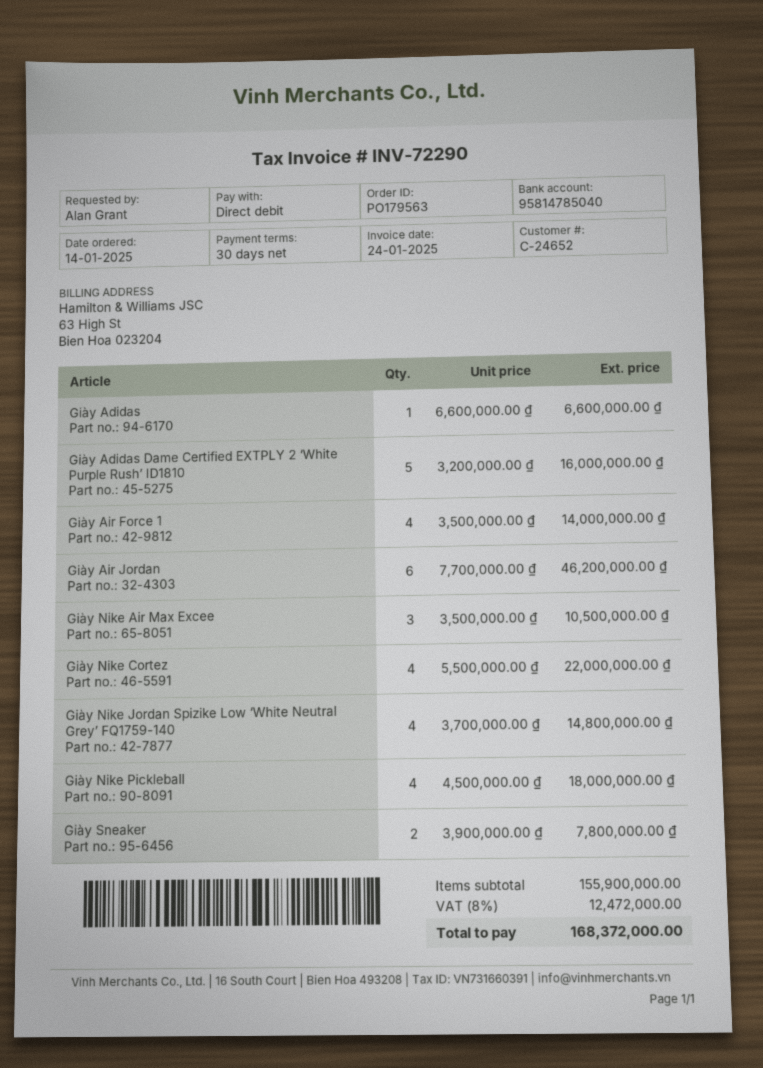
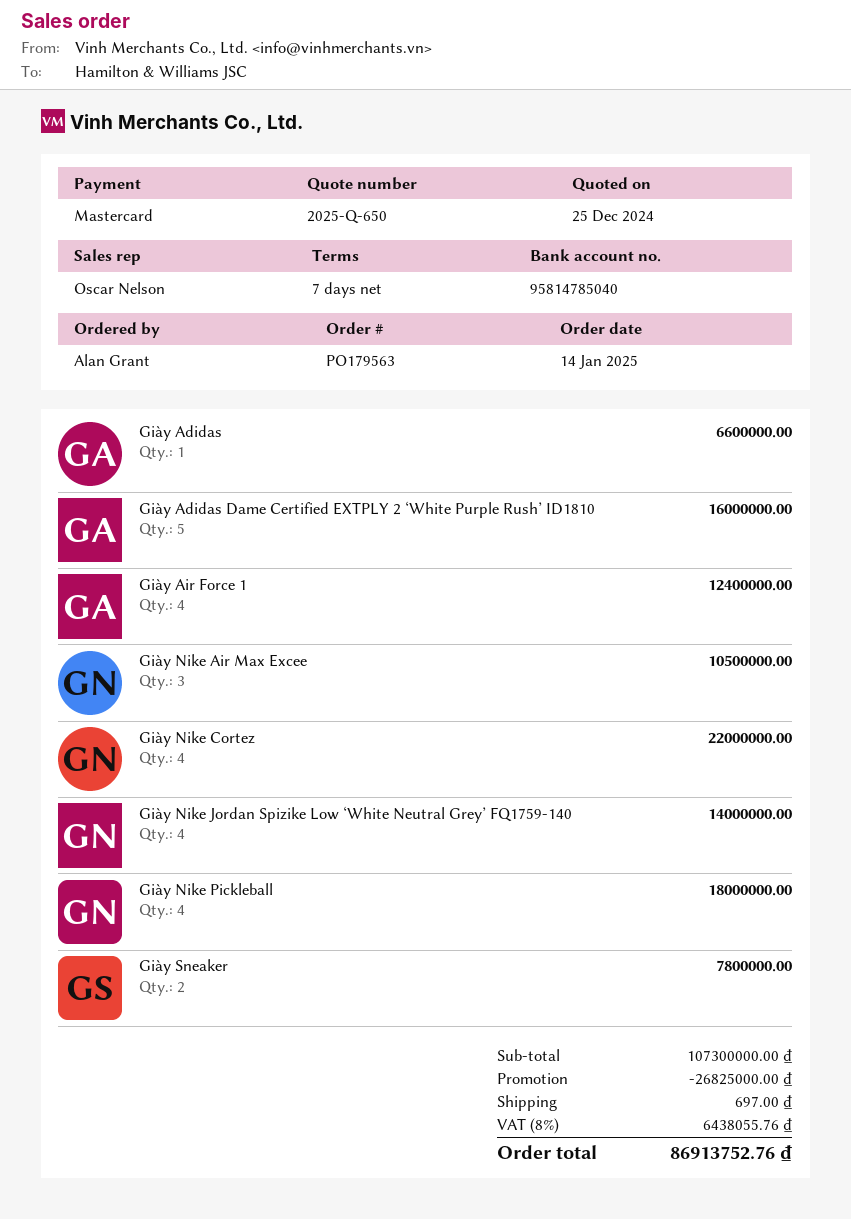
payment terms: 30 days -> 7 days
payment method: direct debit -> Mastercard
Giày Air Force 1: 4 for 14000000.00 -> 4 for 12400000.00
Giày Air Jordan: 6 for 46200000.00 -> none
Giày Nike Jordan Spizike Low ‘White Neutral Grey’ FQ1759-140: 4 for 14800000.00 -> 4 for 14000000.00
subtotal: 155900000.00 -> 107300000.00
discount: none -> 26825000.00
shipping: none -> 697.00
tax: 8% = 12472000.00 -> 8% = 6438055.76
total: 168372000.00 -> 86913752.76

